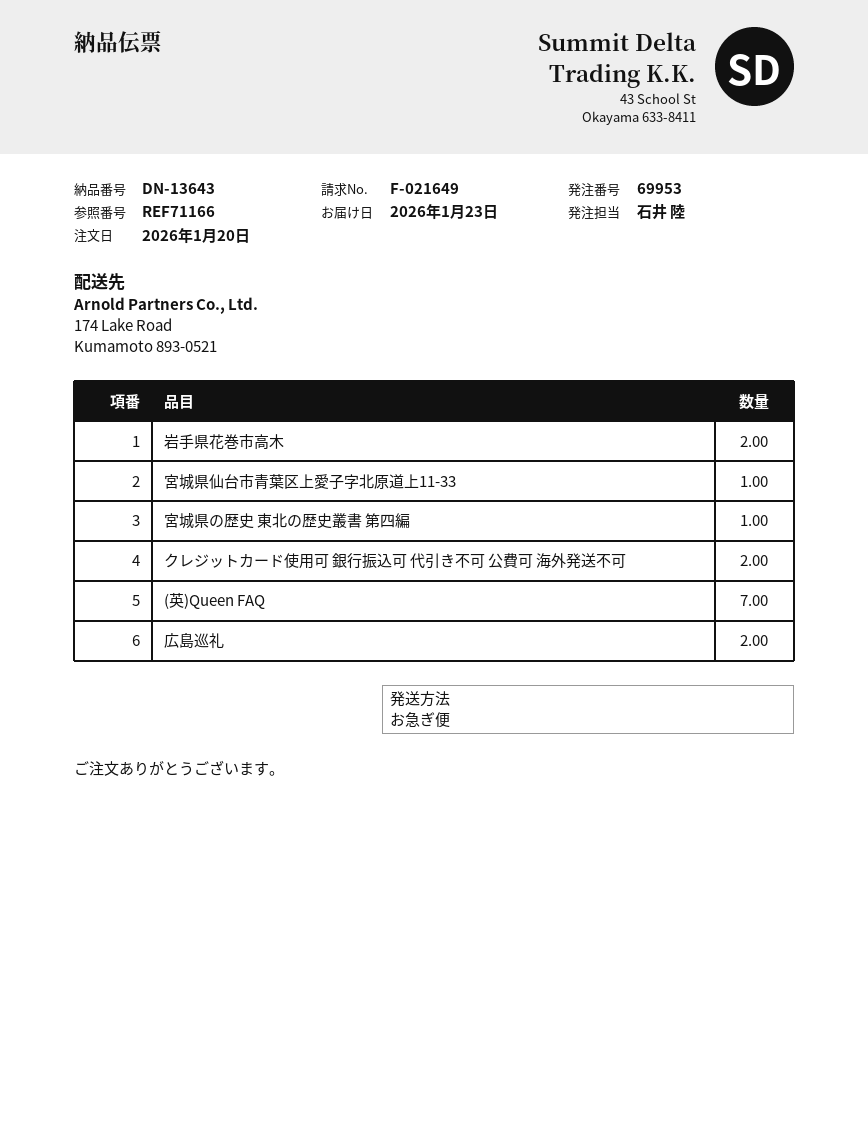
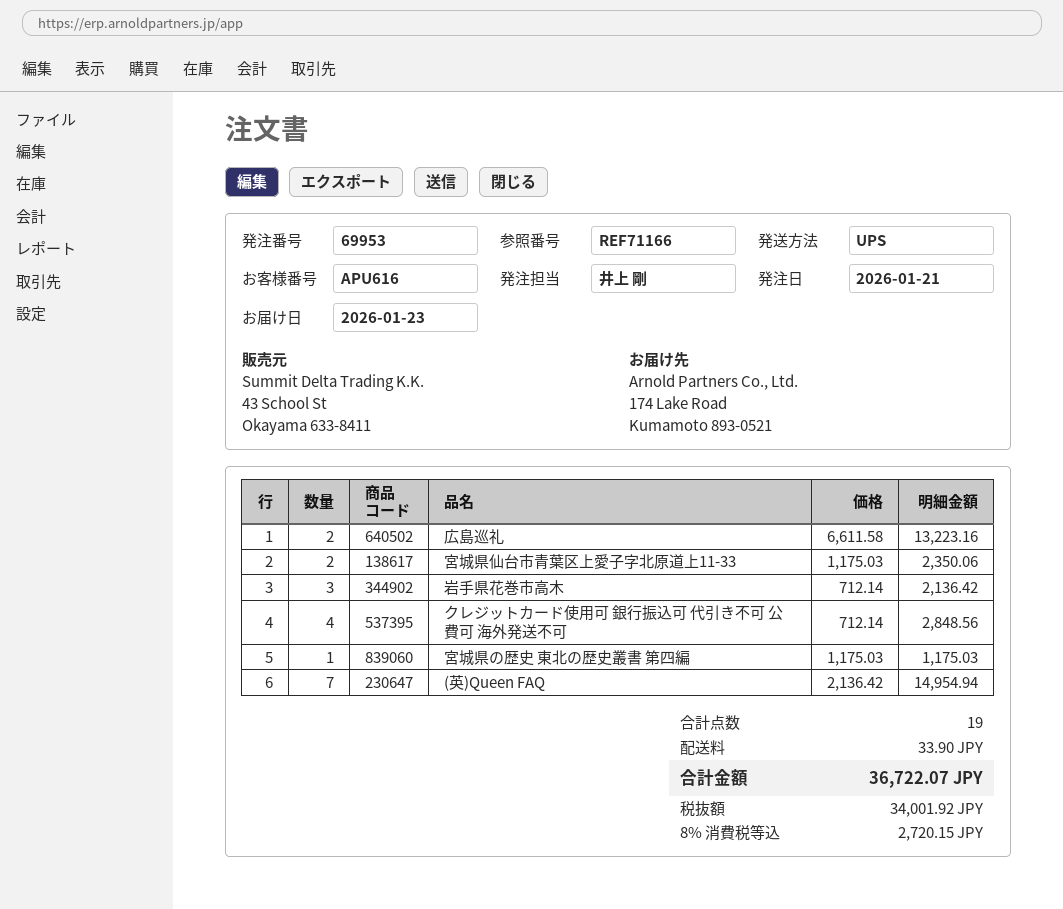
order date: 2026-01-20 -> 2026-01-21
ordered by: 石井 陸 -> 井上 剛
shipping method: express -> UPS
岩手県花巻市高木: 2 -> 3
宮城県仙台市青葉区上愛子字北原道上11-33: 1 -> 2
クレジットカード使用可 銀行振込可 代引き不可 公費可 海外発送不可: 2 -> 4

